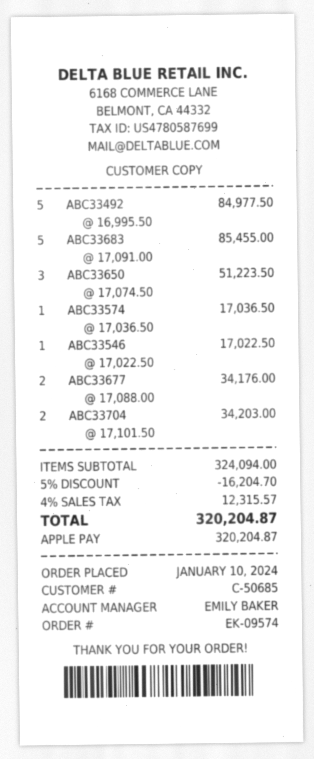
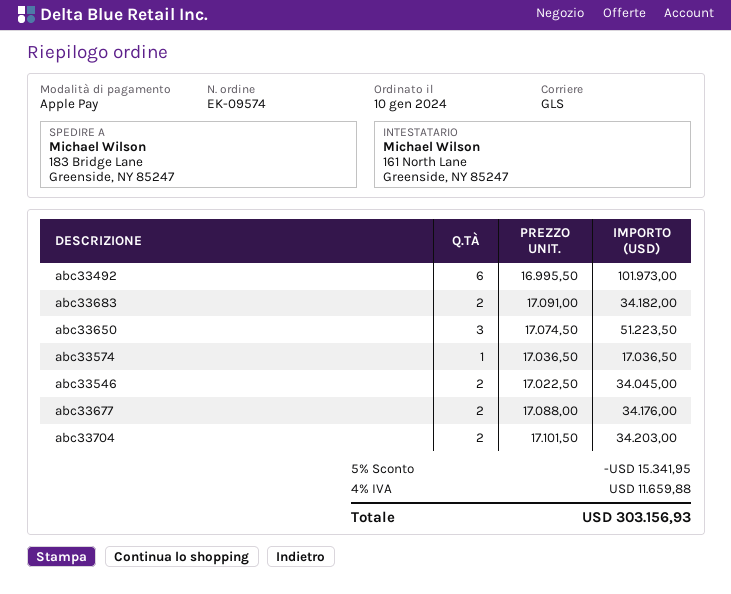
ABC33492: 5 x 16995.50 = 84977.50 -> 6 x 16995.50 = 101973.00
ABC33683: 5 x 17091.00 = 85455.00 -> 2 x 17091.00 = 34182.00
ABC33546: 1 x 17022.50 = 17022.50 -> 2 x 17022.50 = 34045.00
discount: 5% = 16204.70 -> 5% = 15341.95
tax: 4% = 12315.57 -> 4% = 11659.88
total: 320204.87 -> 303156.93

